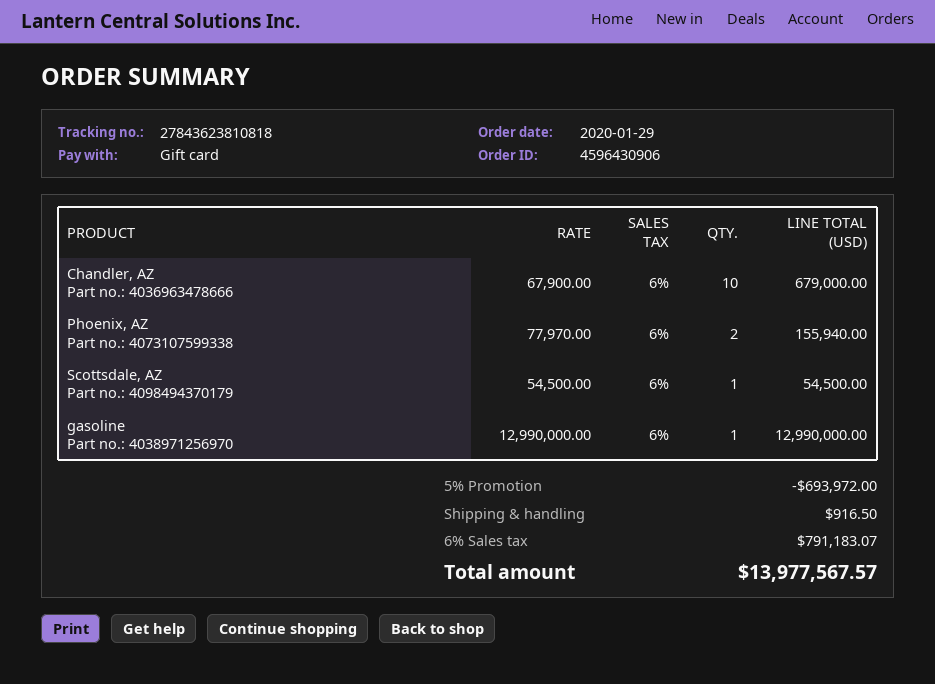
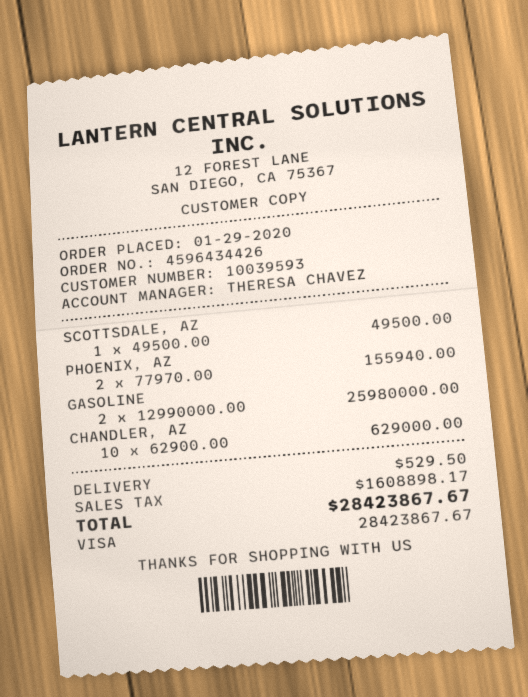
order number: 4596430906 -> 4596434426
payment method: gift card -> Visa
Chandler, AZ: 10 x 67900.00 = 679000.00 -> 10 x 62900.00 = 629000.00
Scottsdale, AZ: 1 x 54500.00 = 54500.00 -> 1 x 49500.00 = 49500.00
gasoline: 1 x 12990000.00 = 12990000.00 -> 2 x 12990000.00 = 25980000.00
discount: 5% = 693972.00 -> none
shipping: 916.50 -> 529.50
tax: 791183.07 -> 1608898.17
total: 13977567.57 -> 28423867.67

